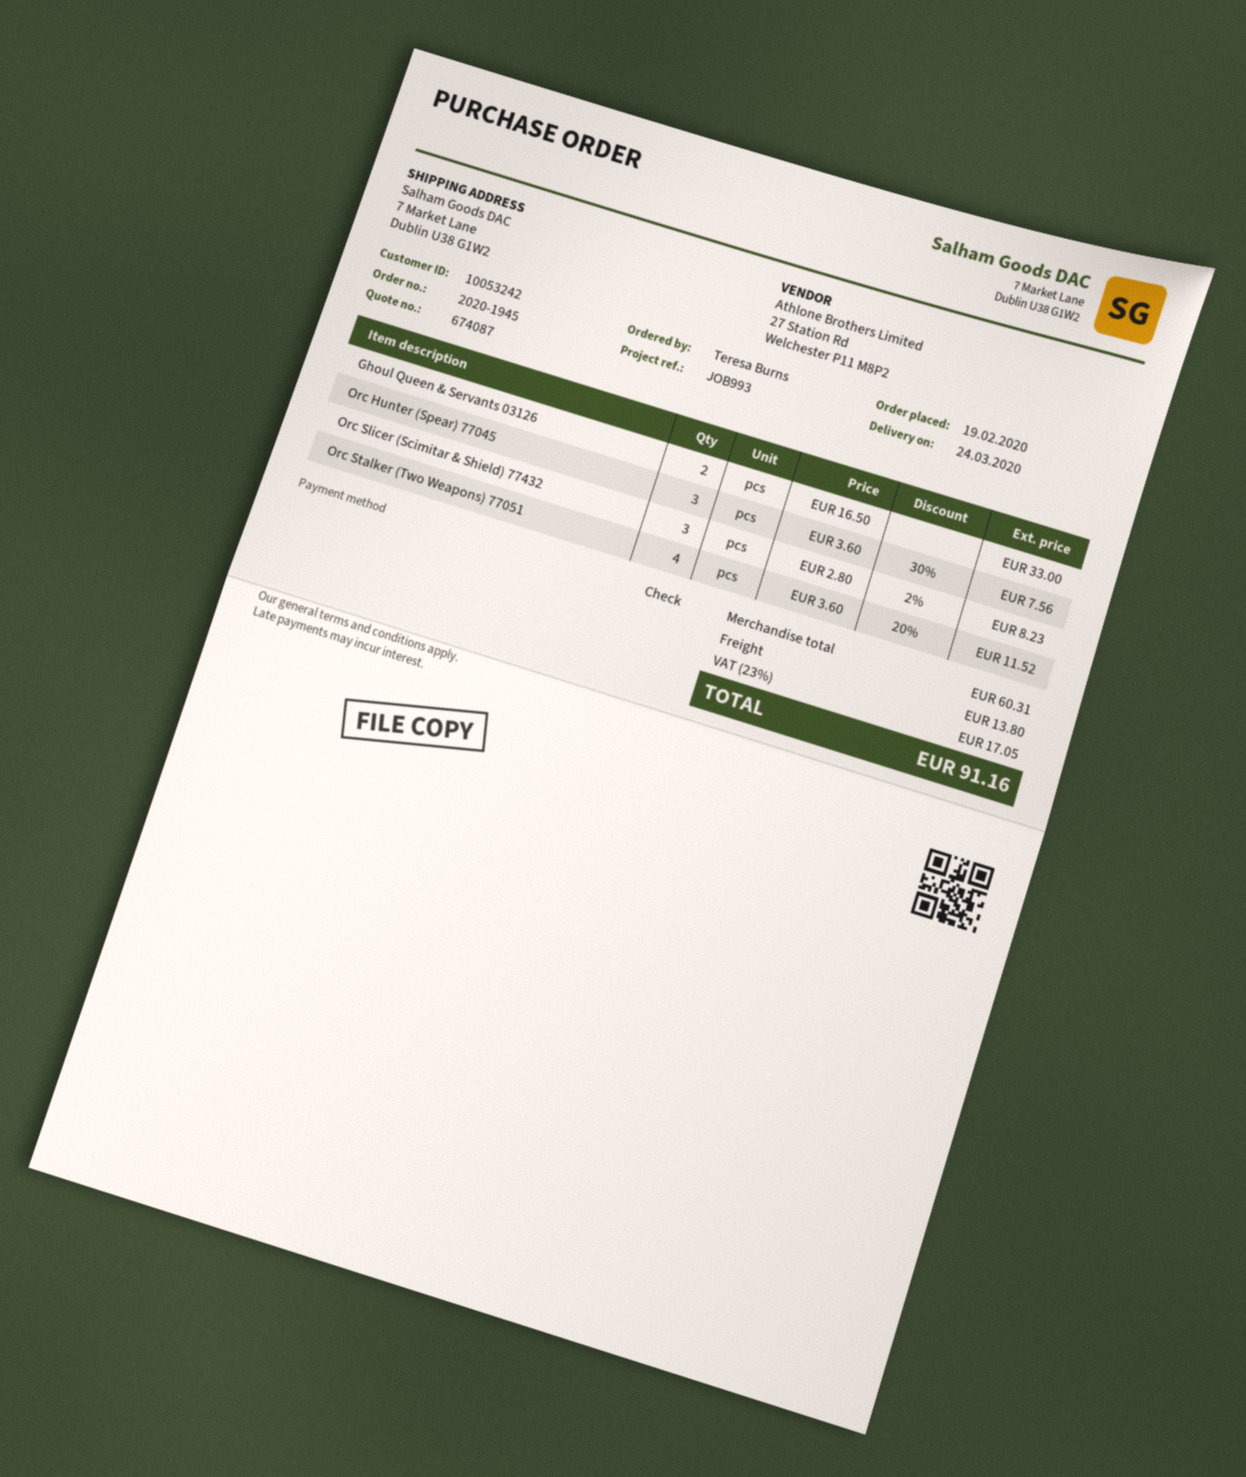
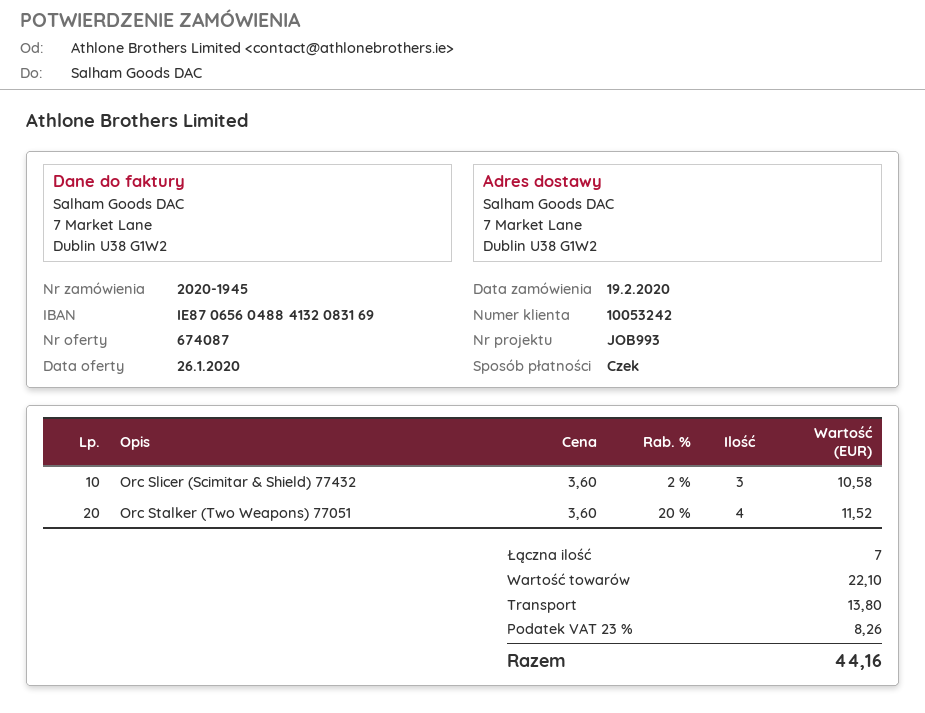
Ghoul Queen & Servants 03126: 2 x 16.50 = 33.00 -> none
Orc Hunter (Spear) 77045: 3 x 3.60 - 30% = 7.56 -> none
Orc Slicer (Scimitar & Shield) 77432: 3 x 2.80 - 2% = 8.23 -> 3 x 3.60 - 2% = 10.58
subtotal: 60.31 -> 22.10
tax: 23% = 17.05 -> 23% = 8.26
total: 91.16 -> 44.16

